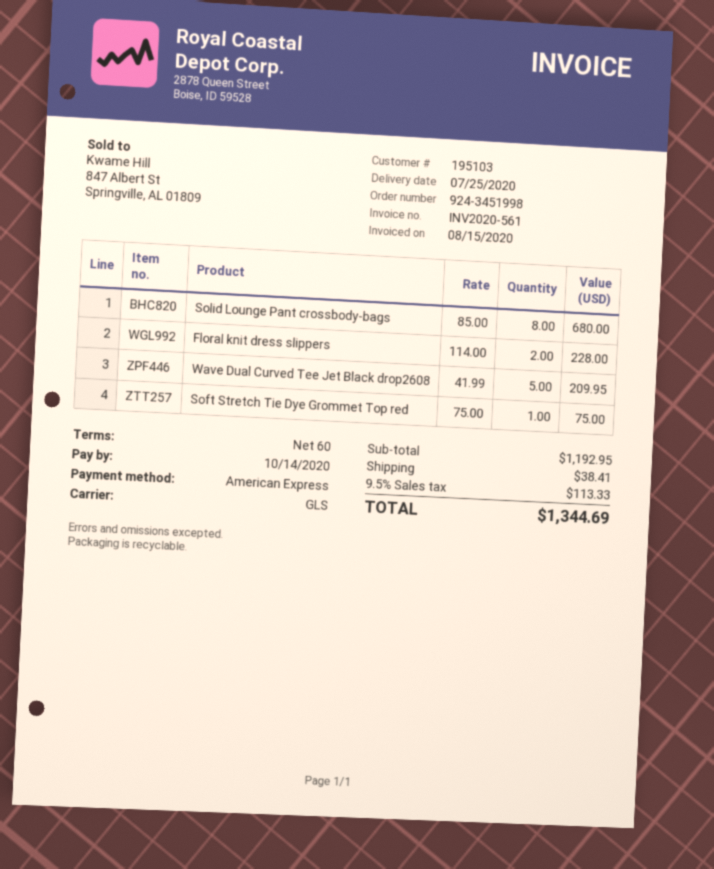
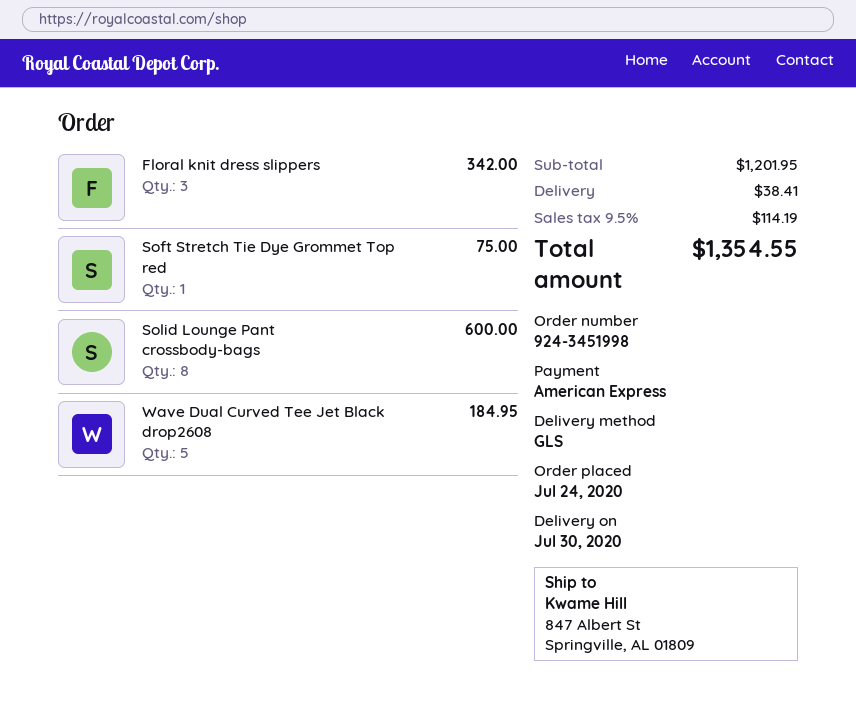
delivery date: 2020-07-25 -> 2020-07-30
Solid Lounge Pant crossbody-bags: 8 for 680.00 -> 8 for 600.00
Floral knit dress slippers: 2 for 228.00 -> 3 for 342.00
Wave Dual Curved Tee Jet Black drop2608: 5 for 209.95 -> 5 for 184.95
subtotal: 1192.95 -> 1201.95
tax: 9.5% = 113.33 -> 9.5% = 114.19
total: 1344.69 -> 1354.55

